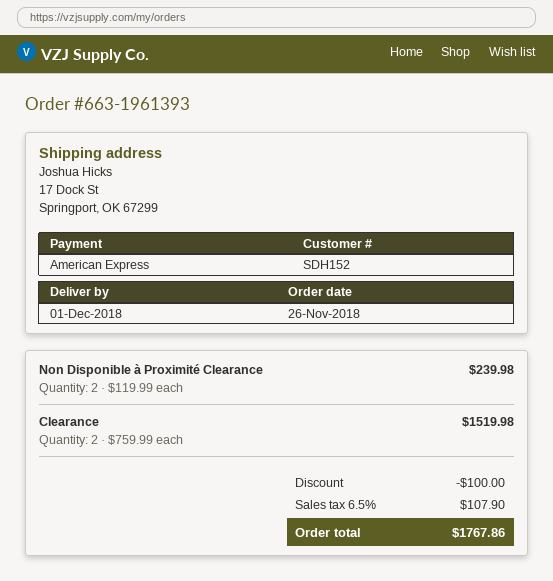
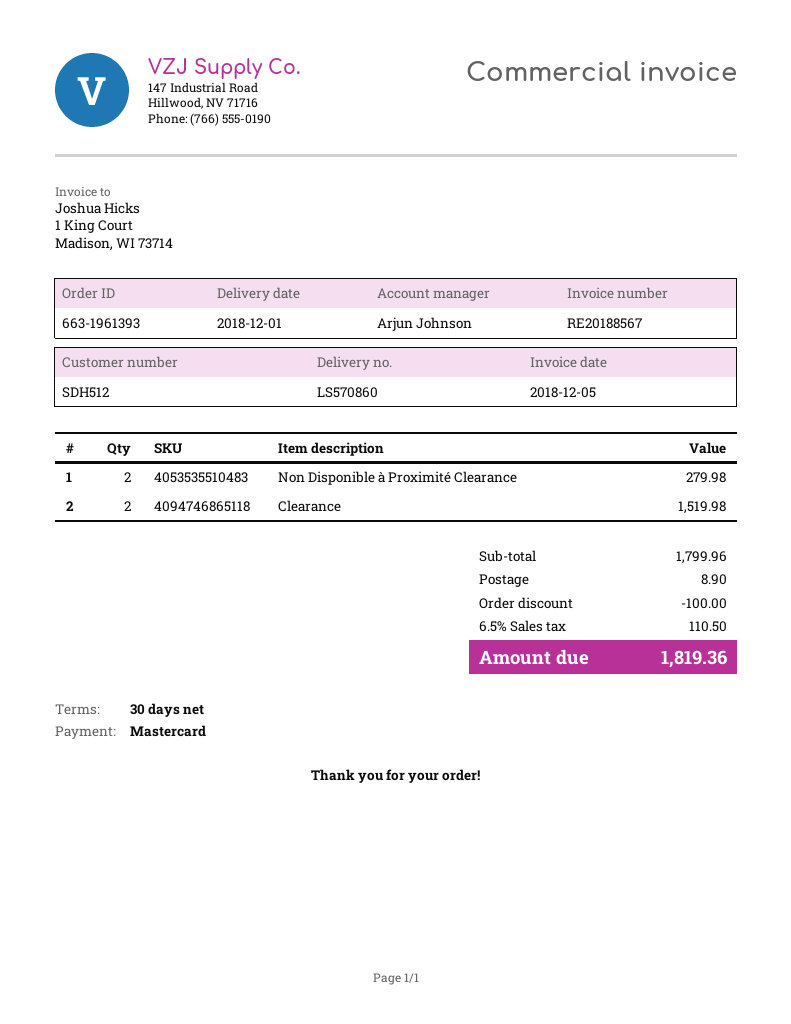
customer number: SDH152 -> SDH512
payment method: American Express -> Mastercard
Non Disponible à Proximité Clearance: 2 for 239.98 -> 2 for 279.98
shipping: none -> 8.90
tax: 6.5% = 107.90 -> 6.5% = 110.50
total: 1767.86 -> 1819.36

